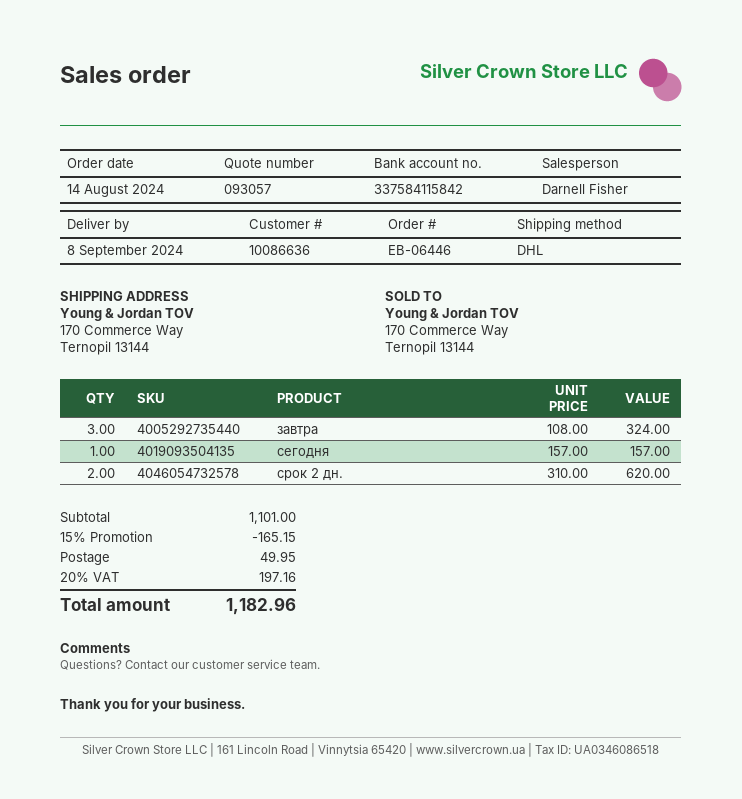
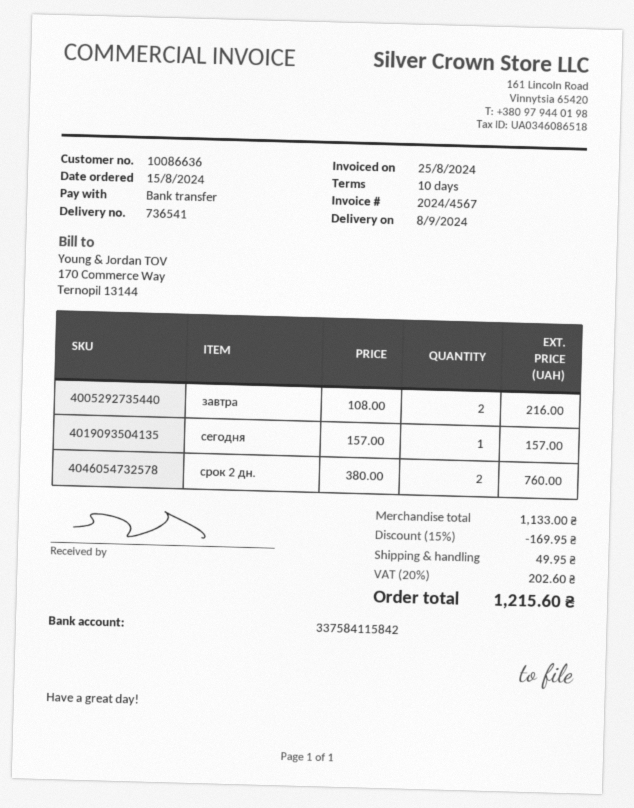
order date: 2024-08-14 -> 2024-08-15
завтра: 3 x 108.00 = 324.00 -> 2 x 108.00 = 216.00
срок 2 дн.: 2 x 310.00 = 620.00 -> 2 x 380.00 = 760.00
subtotal: 1101.00 -> 1133.00
discount: 15% = 165.15 -> 15% = 169.95
tax: 20% = 197.16 -> 20% = 202.60
total: 1182.96 -> 1215.60

